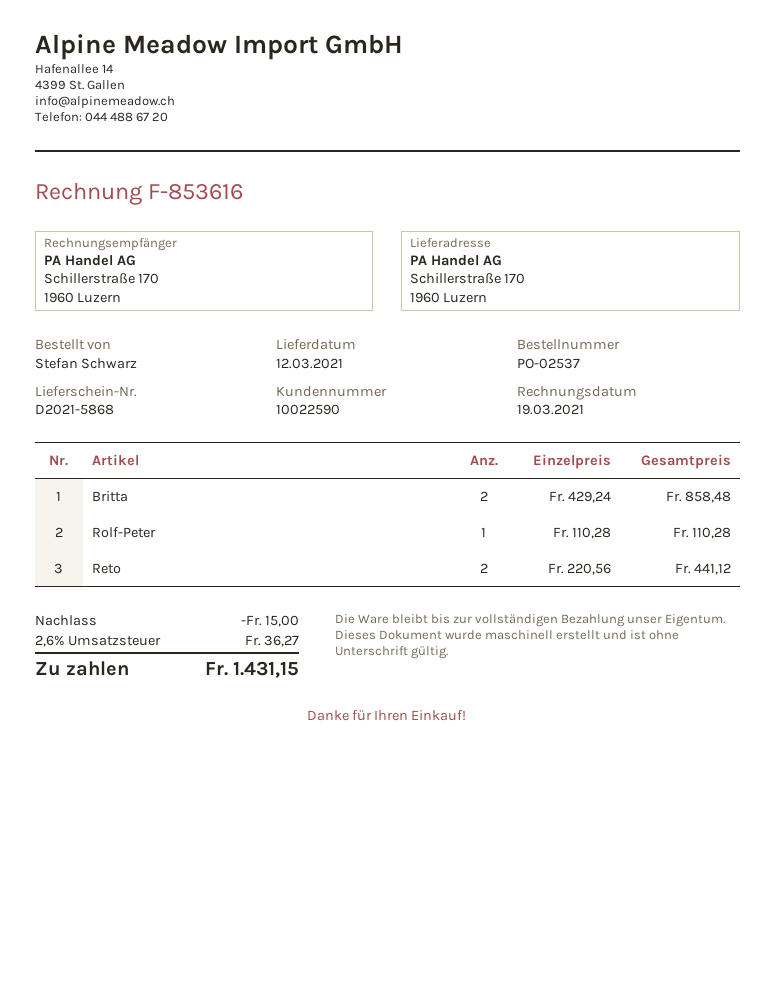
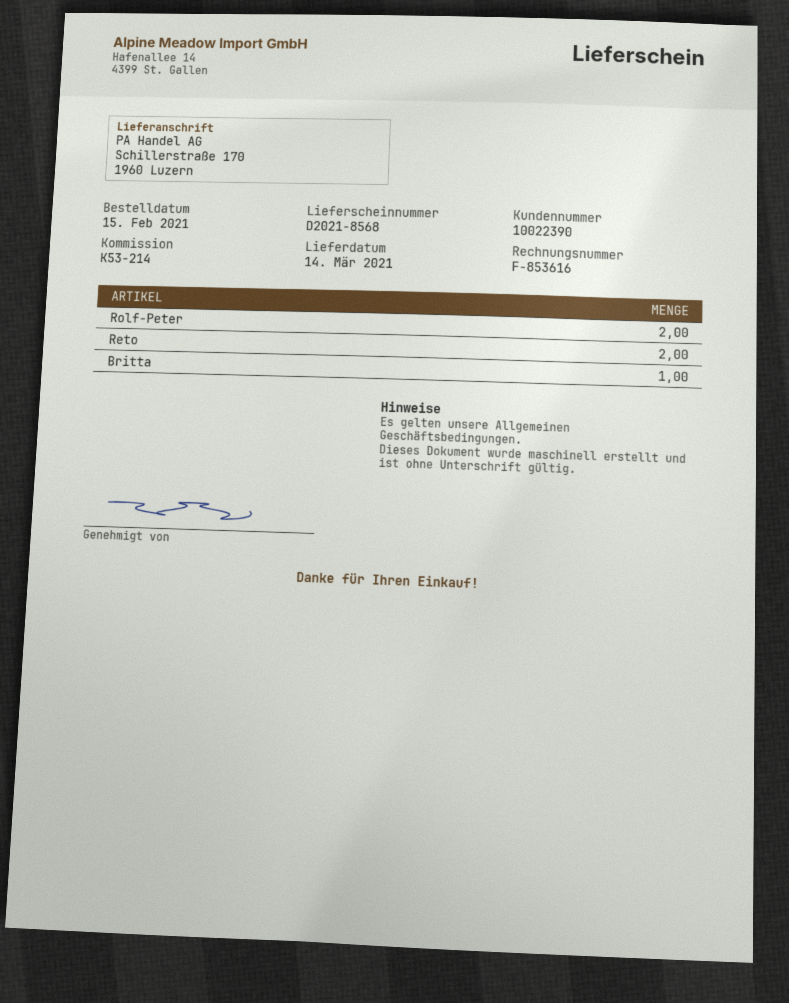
delivery note number: D2021-5868 -> D2021-8568
delivery date: 2021-03-12 -> 2021-03-14
customer number: 10022590 -> 10022390
Britta: 2 -> 1
Rolf-Peter: 1 -> 2

